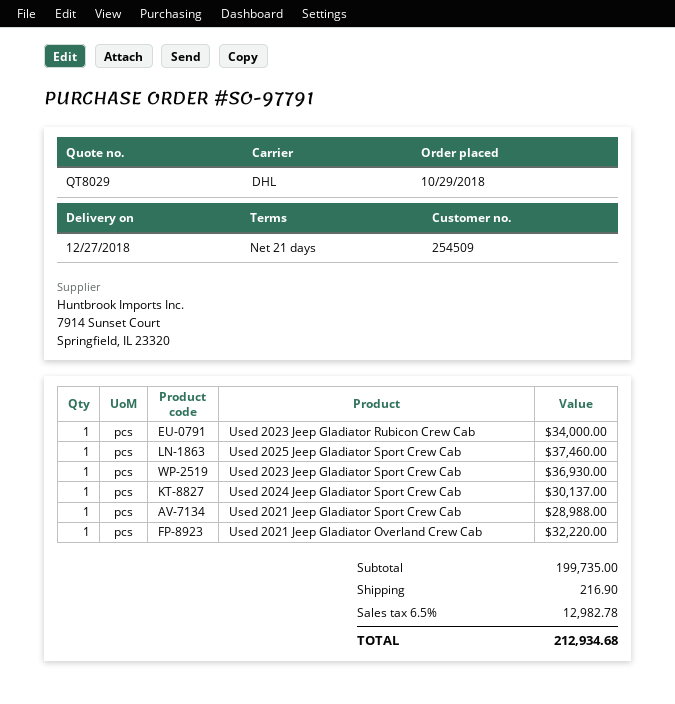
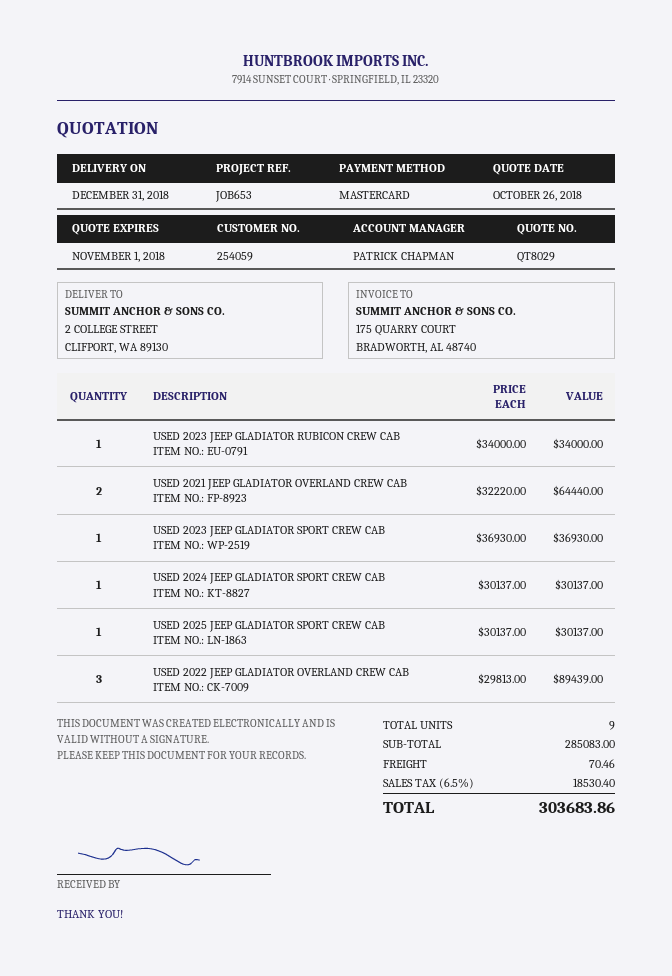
delivery date: 2018-12-27 -> 2018-12-31
customer number: 254509 -> 254059
Used 2025 Jeep Gladiator Sport Crew Cab: 1 for 37460.00 -> 1 for 30137.00
Used 2021 Jeep Gladiator Sport Crew Cab: 1 for 28988.00 -> none
Used 2021 Jeep Gladiator Overland Crew Cab: 1 for 32220.00 -> 2 for 64440.00
USED 2022 JEEP GLADIATOR OVERLAND CREW CAB: none -> 3 for 89439.00
subtotal: 199735.00 -> 285083.00
shipping: 216.90 -> 70.46
tax: 6.5% = 12982.78 -> 6.5% = 18530.40
total: 212934.68 -> 303683.86

